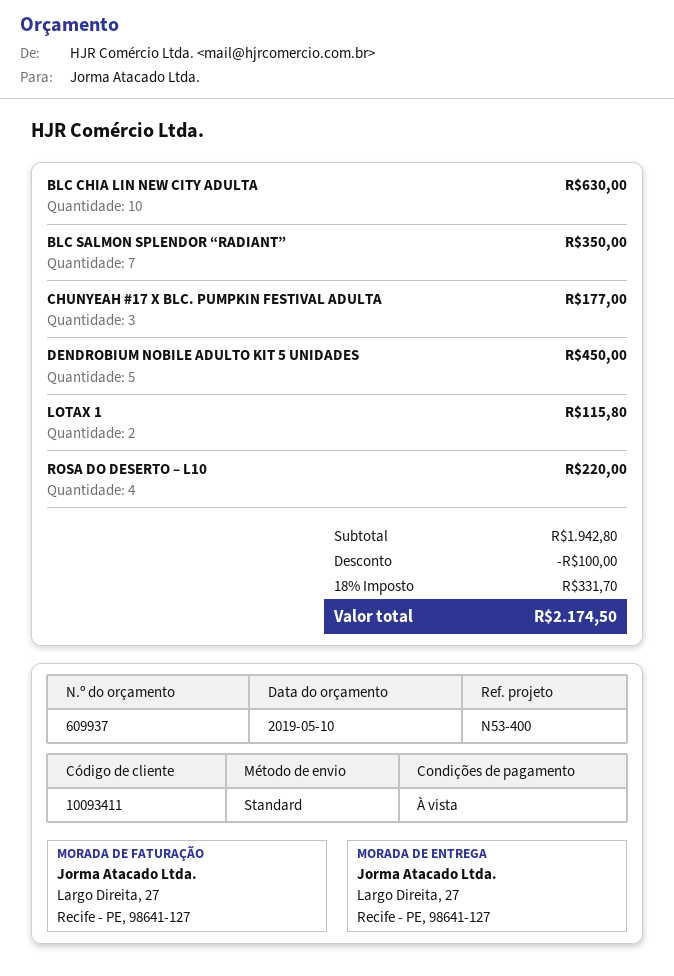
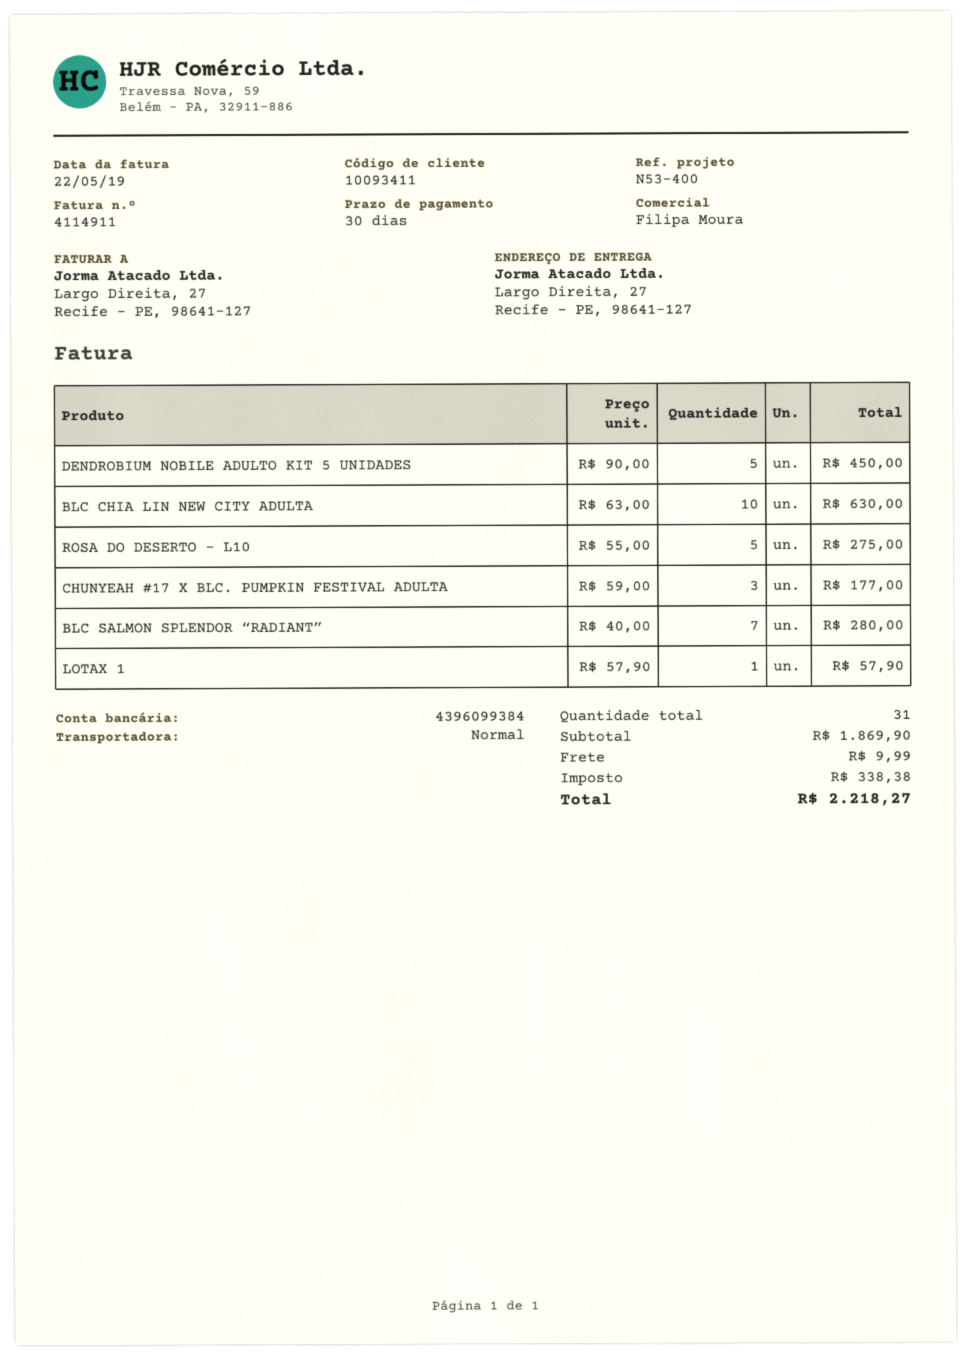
payment terms: on receipt -> 30 days
BLC SALMON SPLENDOR “RADIANT”: 7 for 350.00 -> 7 for 280.00
LOTAX 1: 2 for 115.80 -> 1 for 57.90
ROSA DO DESERTO – L10: 4 for 220.00 -> 5 for 275.00
subtotal: 1942.80 -> 1869.90
discount: 100.00 -> none
shipping: none -> 9.99
tax: 331.70 -> 338.38
total: 2174.50 -> 2218.27

